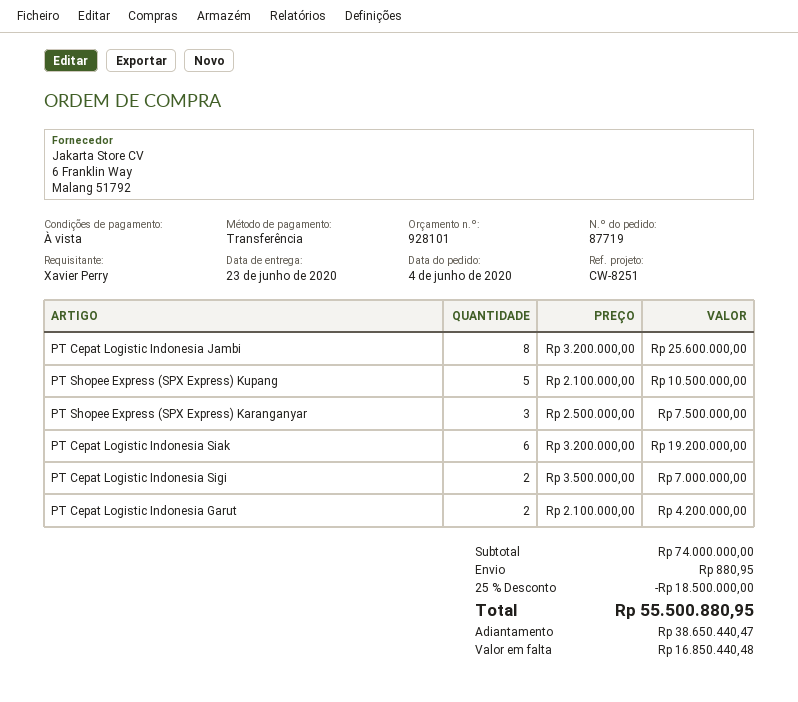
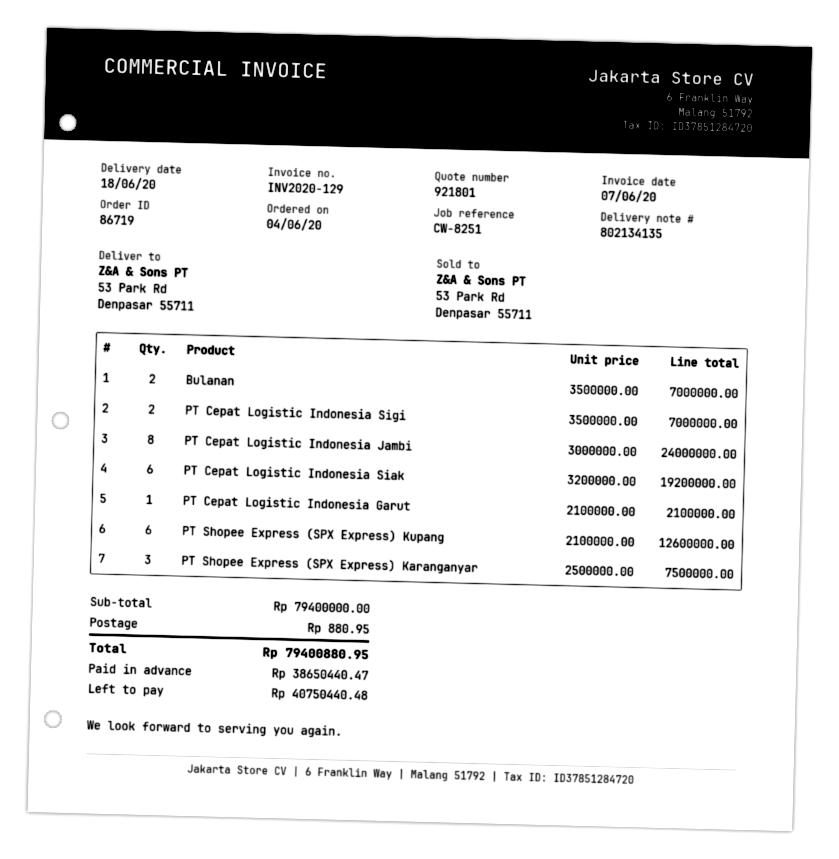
quote number: 928101 -> 921801
order number: 87719 -> 86719
delivery date: 2020-06-23 -> 2020-06-18
PT Cepat Logistic Indonesia Jambi: 8 x 3200000.00 = 25600000.00 -> 8 x 3000000.00 = 24000000.00
PT Shopee Express (SPX Express) Kupang: 5 x 2100000.00 = 10500000.00 -> 6 x 2100000.00 = 12600000.00
PT Cepat Logistic Indonesia Garut: 2 x 2100000.00 = 4200000.00 -> 1 x 2100000.00 = 2100000.00
Bulanan: none -> 2 x 3500000.00 = 7000000.00
subtotal: 74000000.00 -> 79400000.00
discount: 25% = 18500000.00 -> none
total: 55500880.95 -> 79400880.95
balance: 16850440.48 -> 40750440.48

